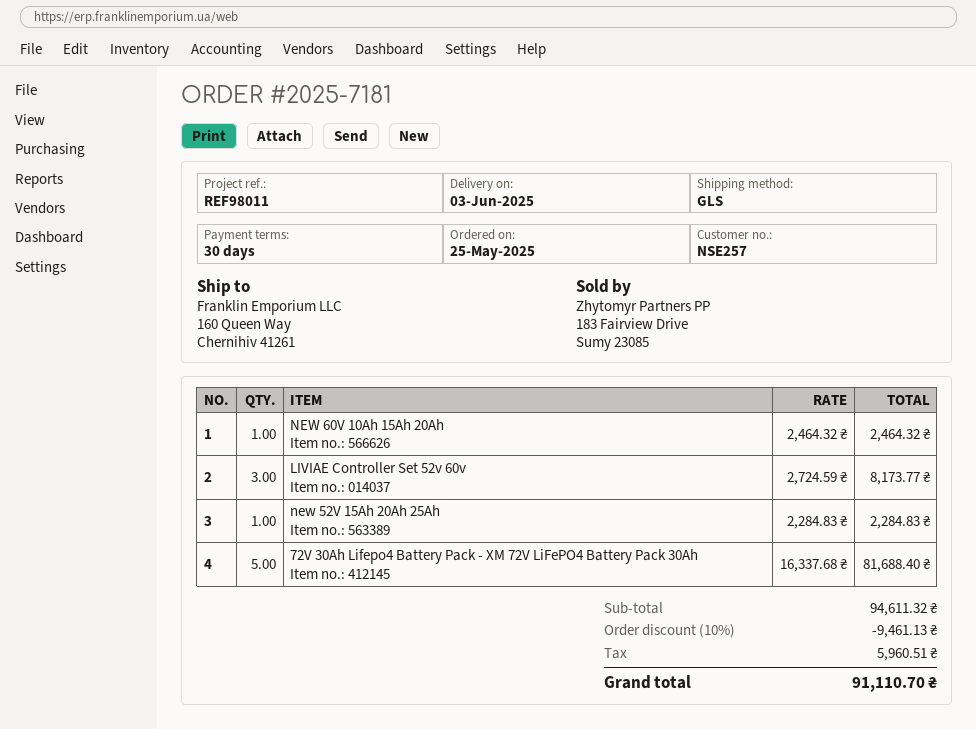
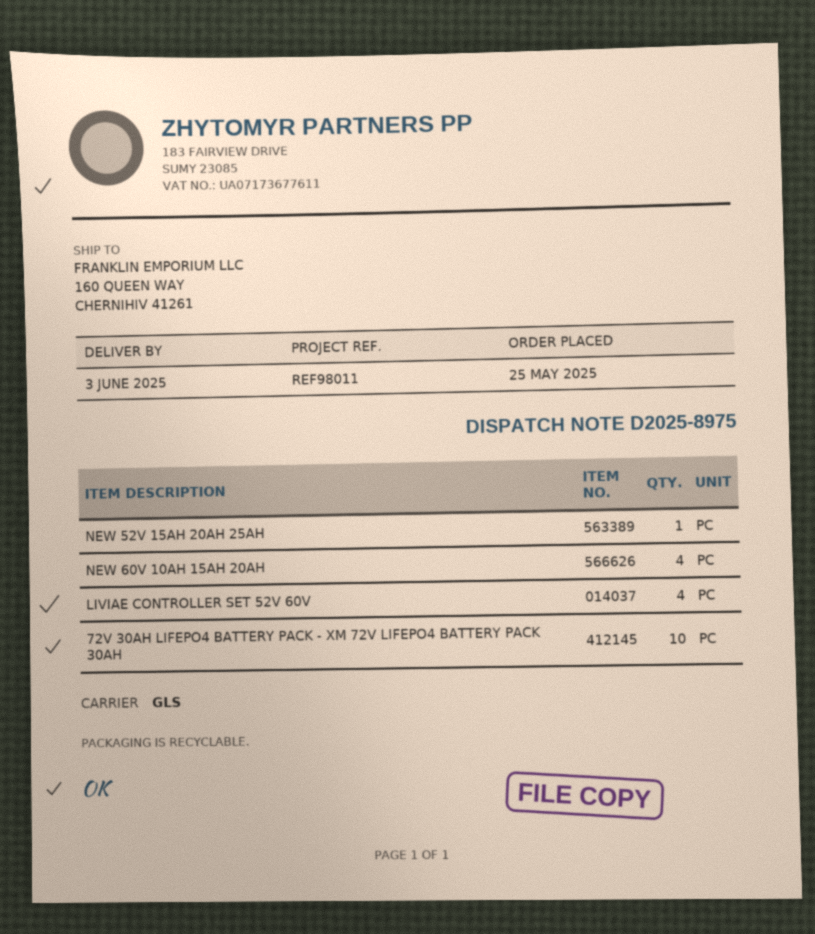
NEW 60V 10Ah 15Ah 20Ah: 1 -> 4
LIVIAE Controller Set 52v 60v: 3 -> 4
72V 30Ah Lifepo4 Battery Pack - XM 72V LiFePO4 Battery Pack 30Ah: 5 -> 10

